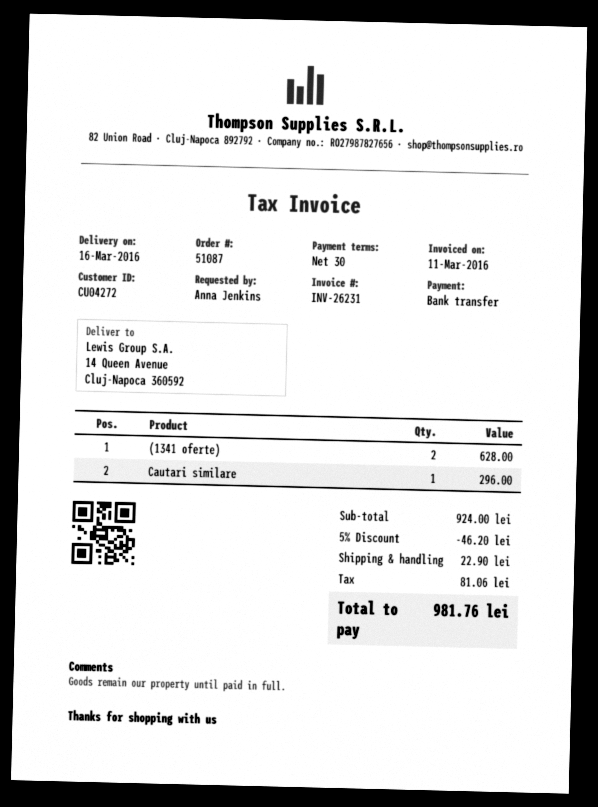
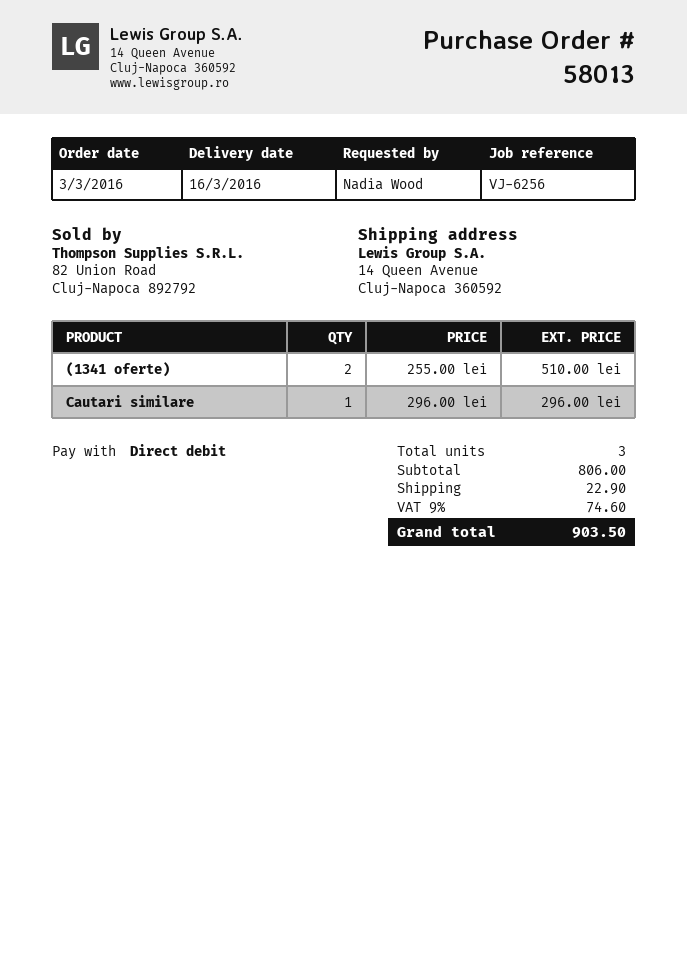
order number: 51087 -> 58013
ordered by: Anna Jenkins -> Nadia Wood
payment method: bank transfer -> direct debit
(1341 oferte): 2 for 628.00 -> 2 for 510.00
subtotal: 924.00 -> 806.00
discount: 5% = 46.20 -> none
tax: 81.06 -> 74.60
total: 981.76 -> 903.50

